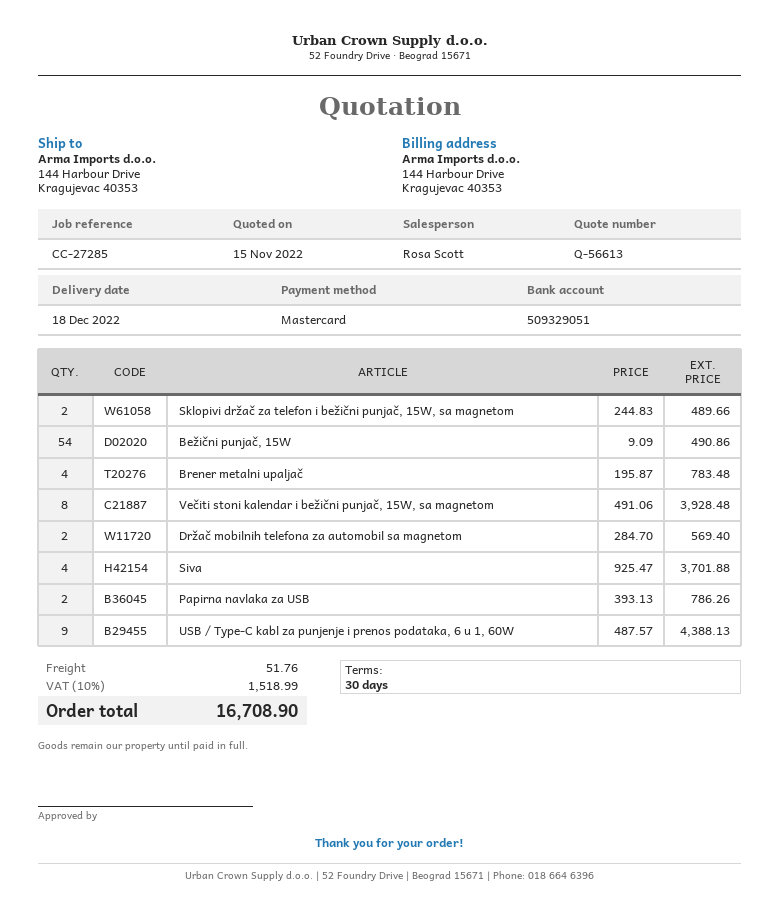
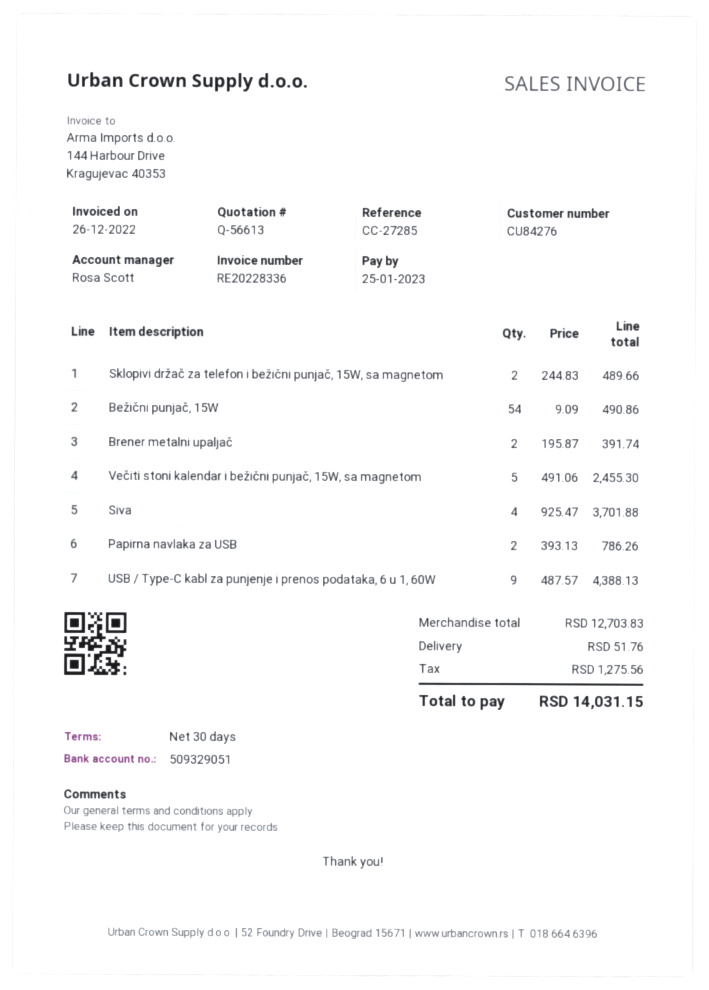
Brener metalni upaljač: 4 x 195.87 = 783.48 -> 2 x 195.87 = 391.74
Večiti stoni kalendar i bežični punjač, 15W, sa magnetom: 8 x 491.06 = 3928.48 -> 5 x 491.06 = 2455.30
Držač mobilnih telefona za automobil sa magnetom: 2 x 284.70 = 569.40 -> none
tax: 1518.99 -> 1275.56
total: 16708.90 -> 14031.15

